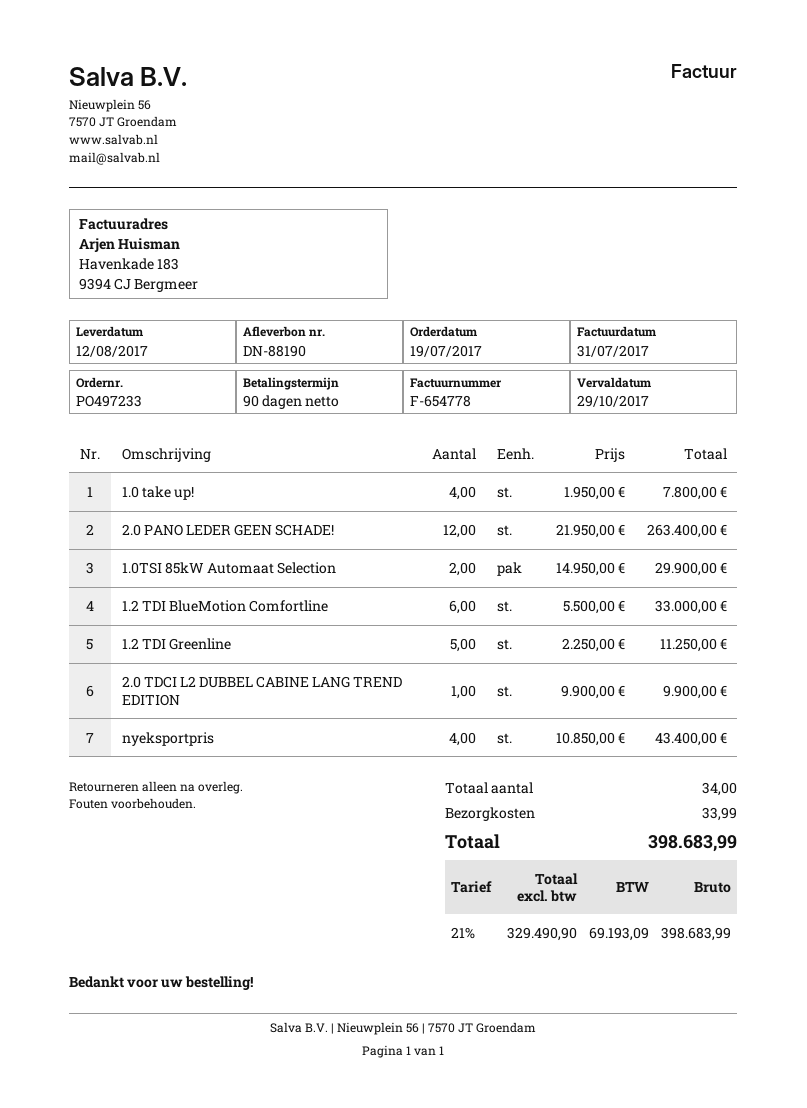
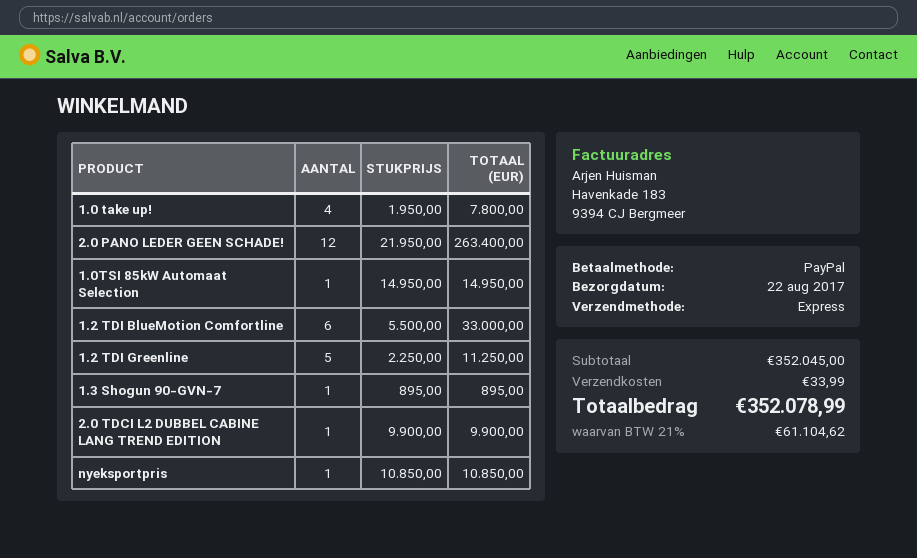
delivery date: 2017-08-12 -> 2017-08-22
1.0TSI 85kW Automaat Selection: 2 x 14950.00 = 29900.00 -> 1 x 14950.00 = 14950.00
nyeksportpris: 4 x 10850.00 = 43400.00 -> 1 x 10850.00 = 10850.00
1.3 Shogun 90-GVN-7: none -> 1 x 895.00 = 895.00
tax: 21% = 69193.09 -> 21% = 61104.62
total: 398683.99 -> 352078.99

